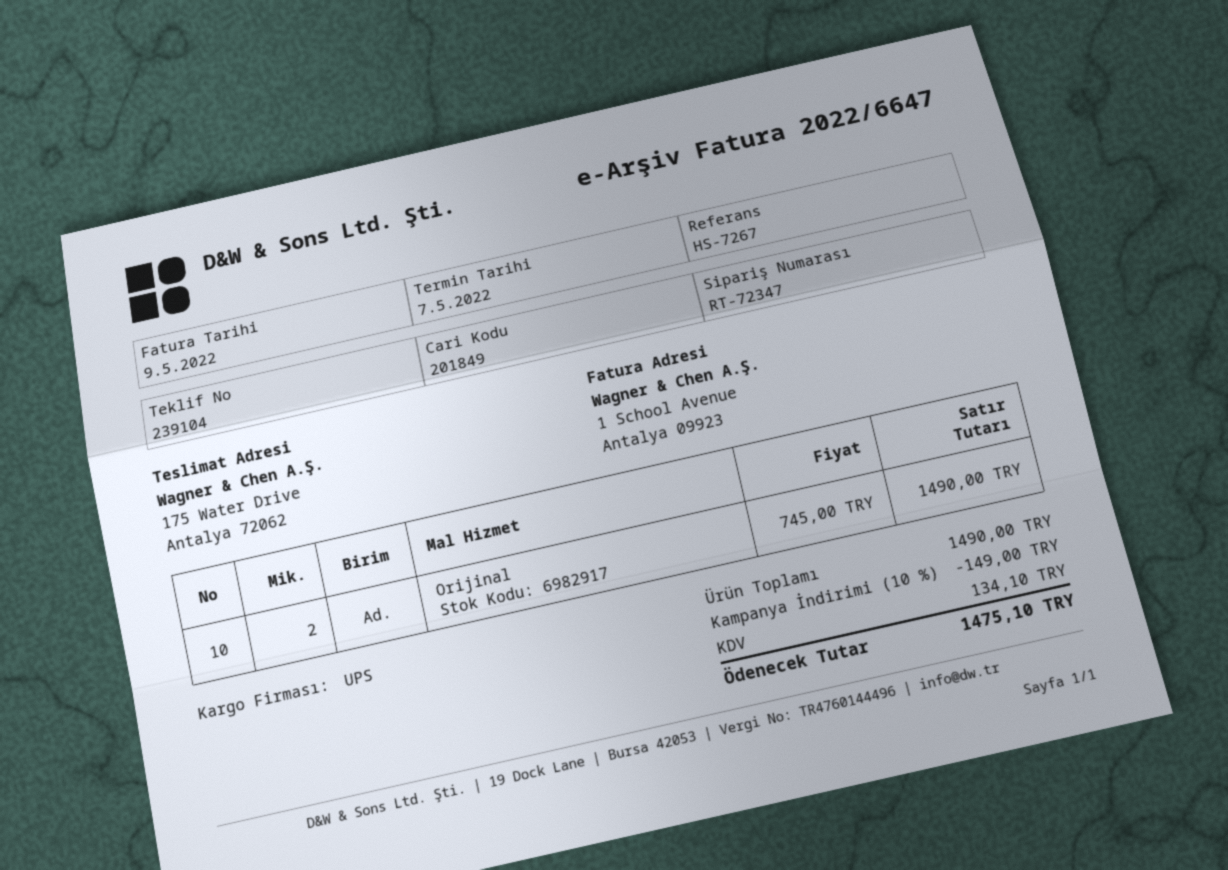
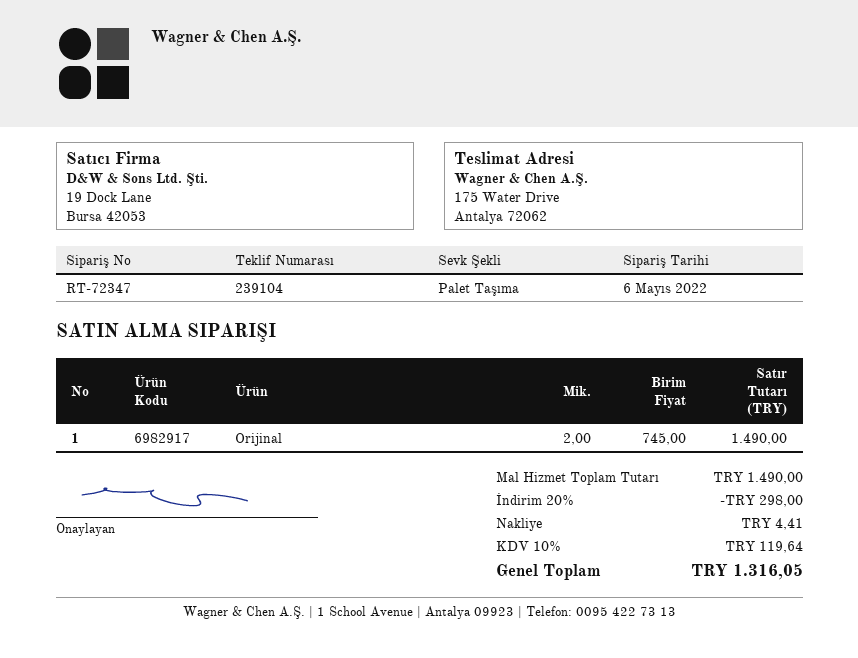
shipping method: UPS -> pallet freight
discount: 10% = 149.00 -> 20% = 298.00
shipping: none -> 4.41
tax: 134.10 -> 119.64
total: 1475.10 -> 1316.05

